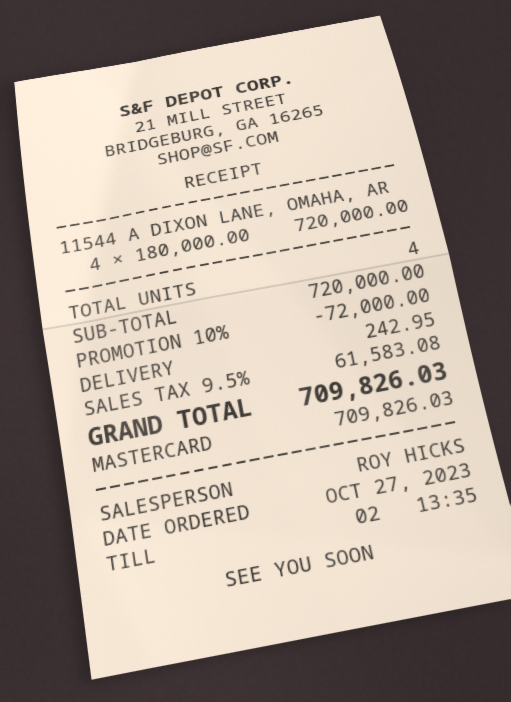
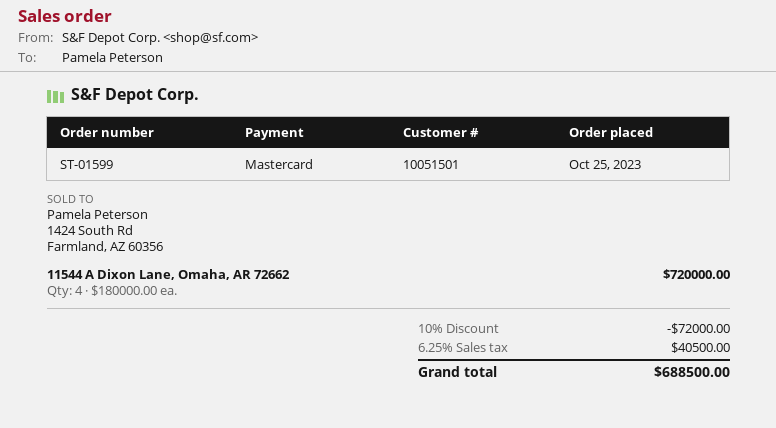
order date: 2023-10-27 -> 2023-10-25
shipping: 242.95 -> none
tax: 9.5% = 61583.08 -> 6.25% = 40500.00
total: 709826.03 -> 688500.00

